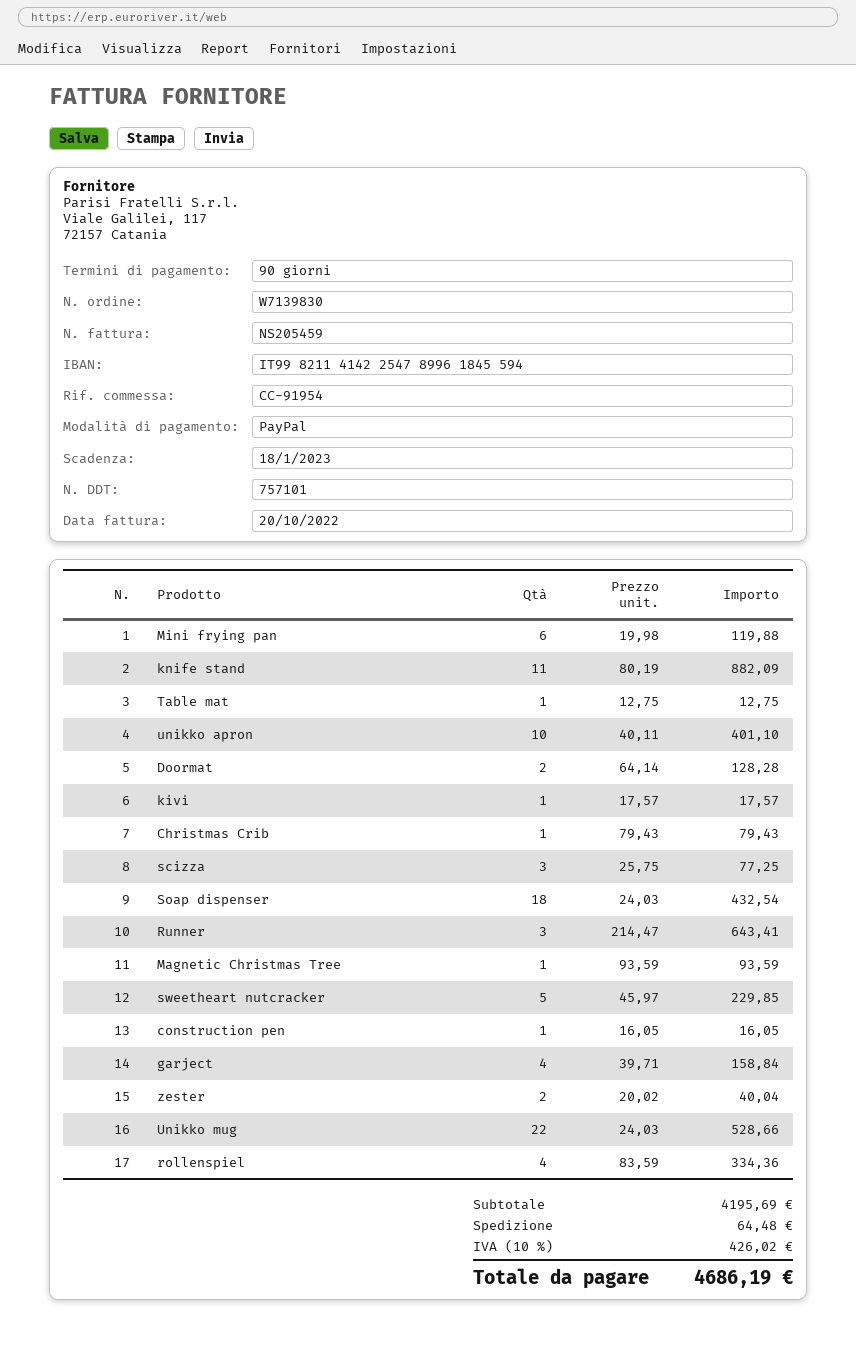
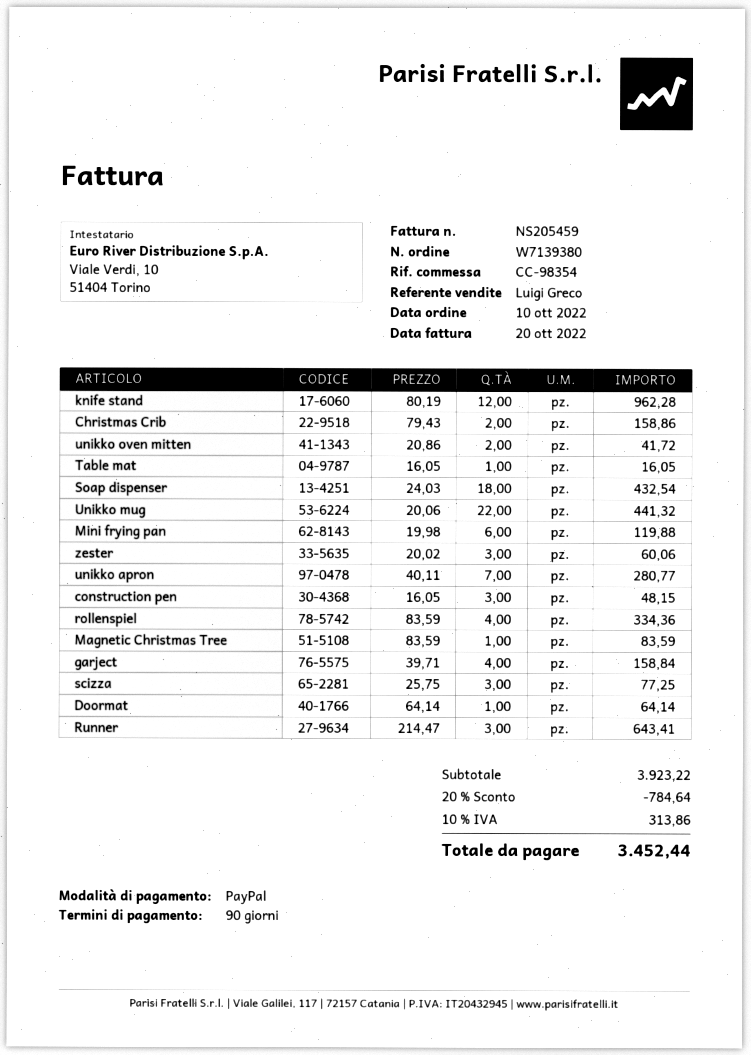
order number: W7139830 -> W7139380
reference: CC-91954 -> CC-98354
knife stand: 11 x 80.19 = 882.09 -> 12 x 80.19 = 962.28
Table mat: 1 x 12.75 = 12.75 -> 1 x 16.05 = 16.05
unikko apron: 10 x 40.11 = 401.10 -> 7 x 40.11 = 280.77
Doormat: 2 x 64.14 = 128.28 -> 1 x 64.14 = 64.14
kivi: 1 x 17.57 = 17.57 -> none
Christmas Crib: 1 x 79.43 = 79.43 -> 2 x 79.43 = 158.86
Magnetic Christmas Tree: 1 x 93.59 = 93.59 -> 1 x 83.59 = 83.59
sweetheart nutcracker: 5 x 45.97 = 229.85 -> none
construction pen: 1 x 16.05 = 16.05 -> 3 x 16.05 = 48.15
zester: 2 x 20.02 = 40.04 -> 3 x 20.02 = 60.06
Unikko mug: 22 x 24.03 = 528.66 -> 22 x 20.06 = 441.32
unikko oven mitten: none -> 2 x 20.86 = 41.72
subtotal: 4195.69 -> 3923.22
discount: none -> 20% = 784.64
shipping: 64.48 -> none
tax: 10% = 426.02 -> 10% = 313.86
total: 4686.19 -> 3452.44

